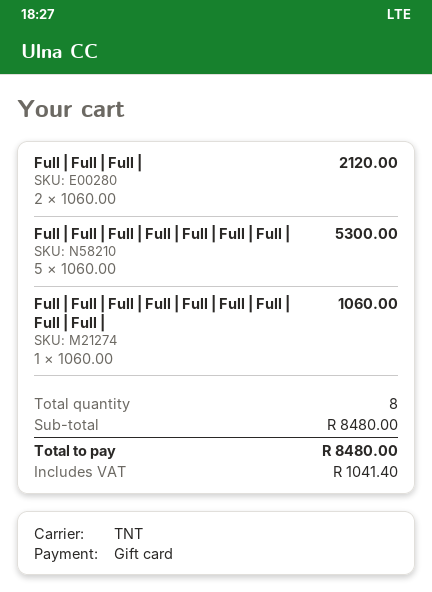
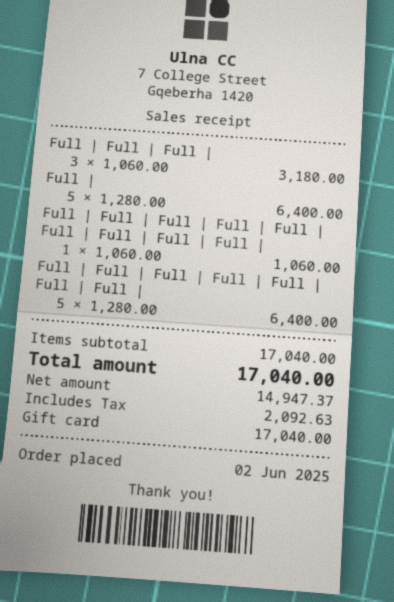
Full | Full | Full |: 2 x 1060.00 = 2120.00 -> 3 x 1060.00 = 3180.00
Full | Full | Full | Full | Full | Full | Full |: 5 x 1060.00 = 5300.00 -> 5 x 1280.00 = 6400.00
Full |: none -> 5 x 1280.00 = 6400.00
subtotal: 8480.00 -> 17040.00
tax: 1041.40 -> 2092.63
total: 8480.00 -> 17040.00

